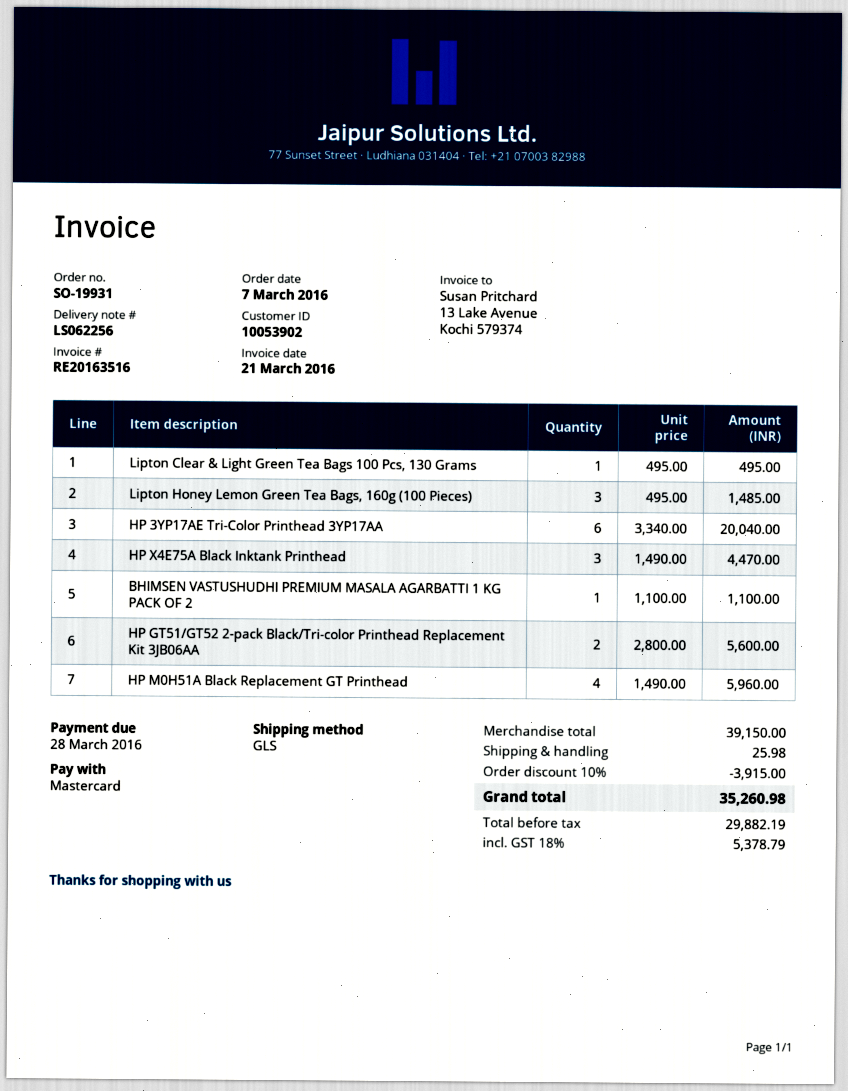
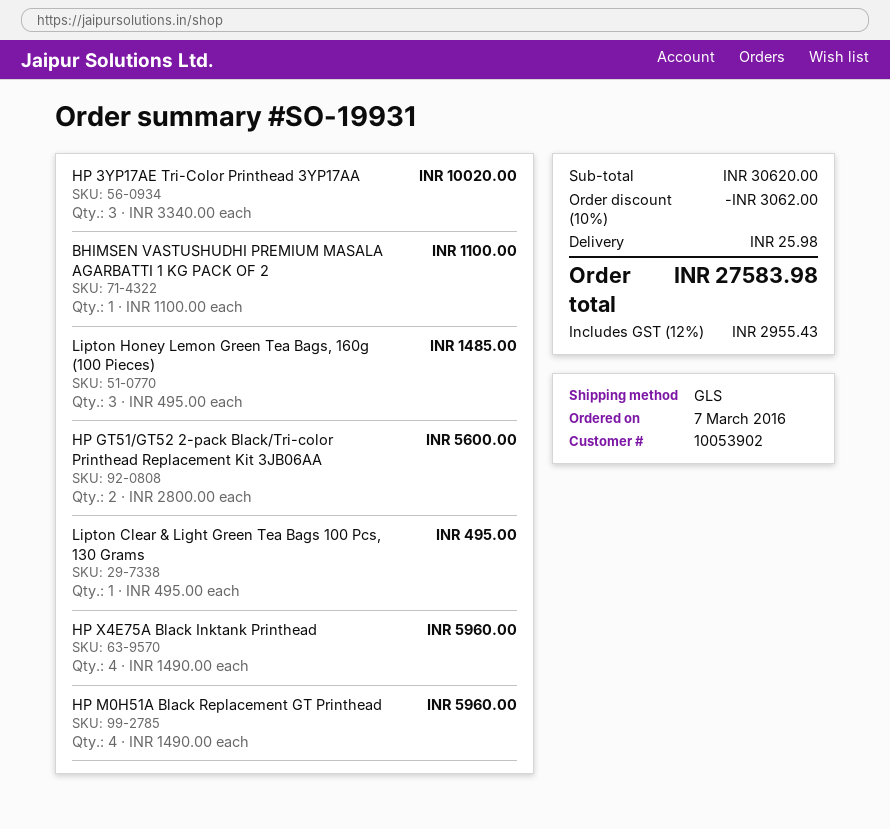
HP 3YP17AE Tri-Color Printhead 3YP17AA: 6 x 3340.00 = 20040.00 -> 3 x 3340.00 = 10020.00
HP X4E75A Black Inktank Printhead: 3 x 1490.00 = 4470.00 -> 4 x 1490.00 = 5960.00
subtotal: 39150.00 -> 30620.00
discount: 10% = 3915.00 -> 10% = 3062.00
tax: 18% = 5378.79 -> 12% = 2955.43
total: 35260.98 -> 27583.98

